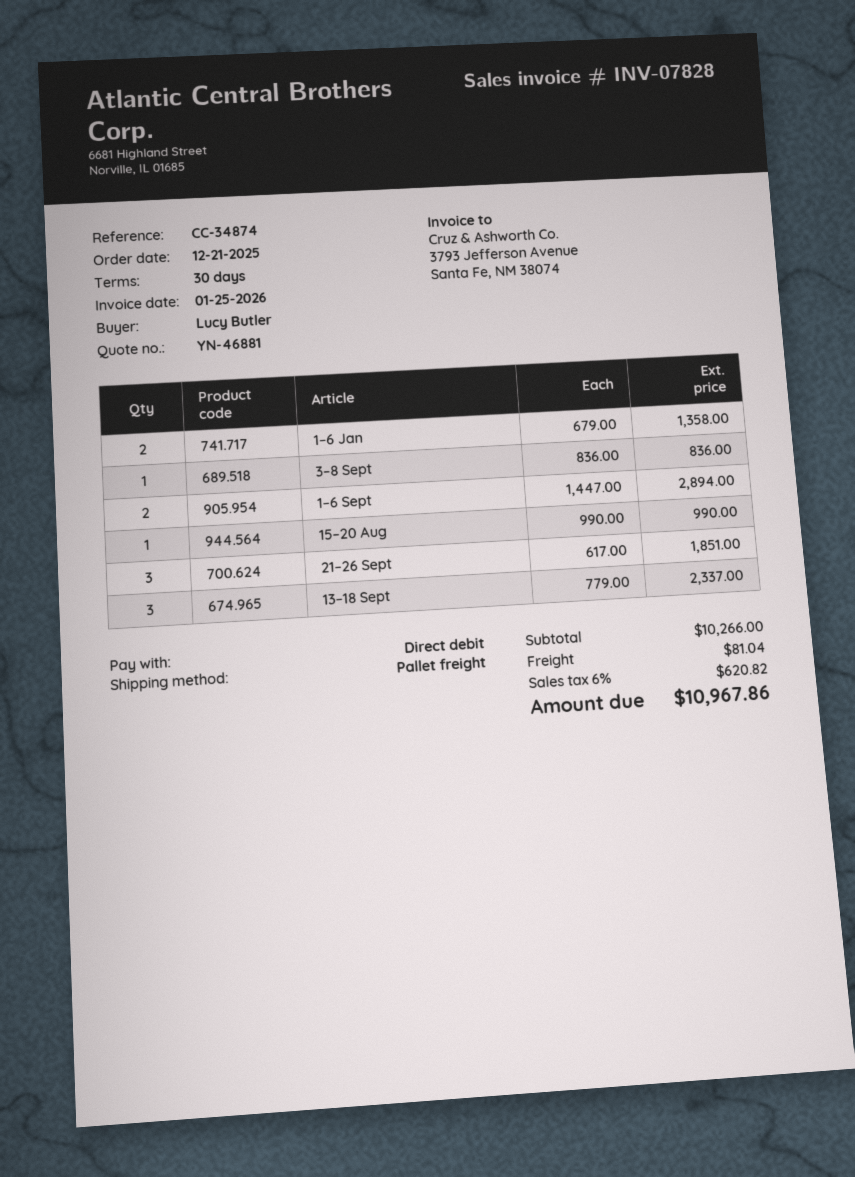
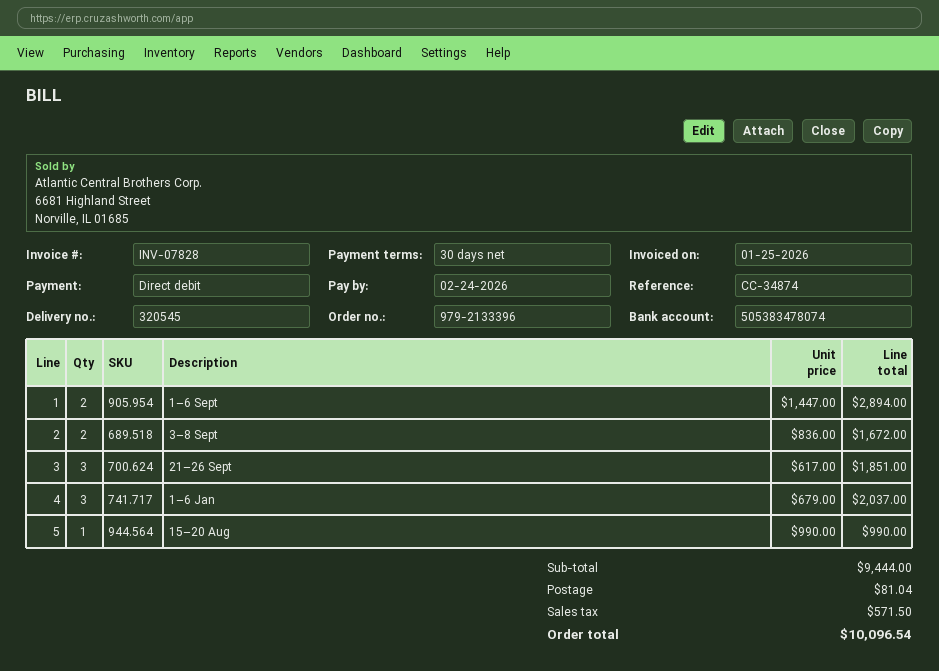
1–6 Jan: 2 x 679.00 = 1358.00 -> 3 x 679.00 = 2037.00
3–8 Sept: 1 x 836.00 = 836.00 -> 2 x 836.00 = 1672.00
13–18 Sept: 3 x 779.00 = 2337.00 -> none
subtotal: 10266.00 -> 9444.00
tax: 620.82 -> 571.50
total: 10967.86 -> 10096.54

